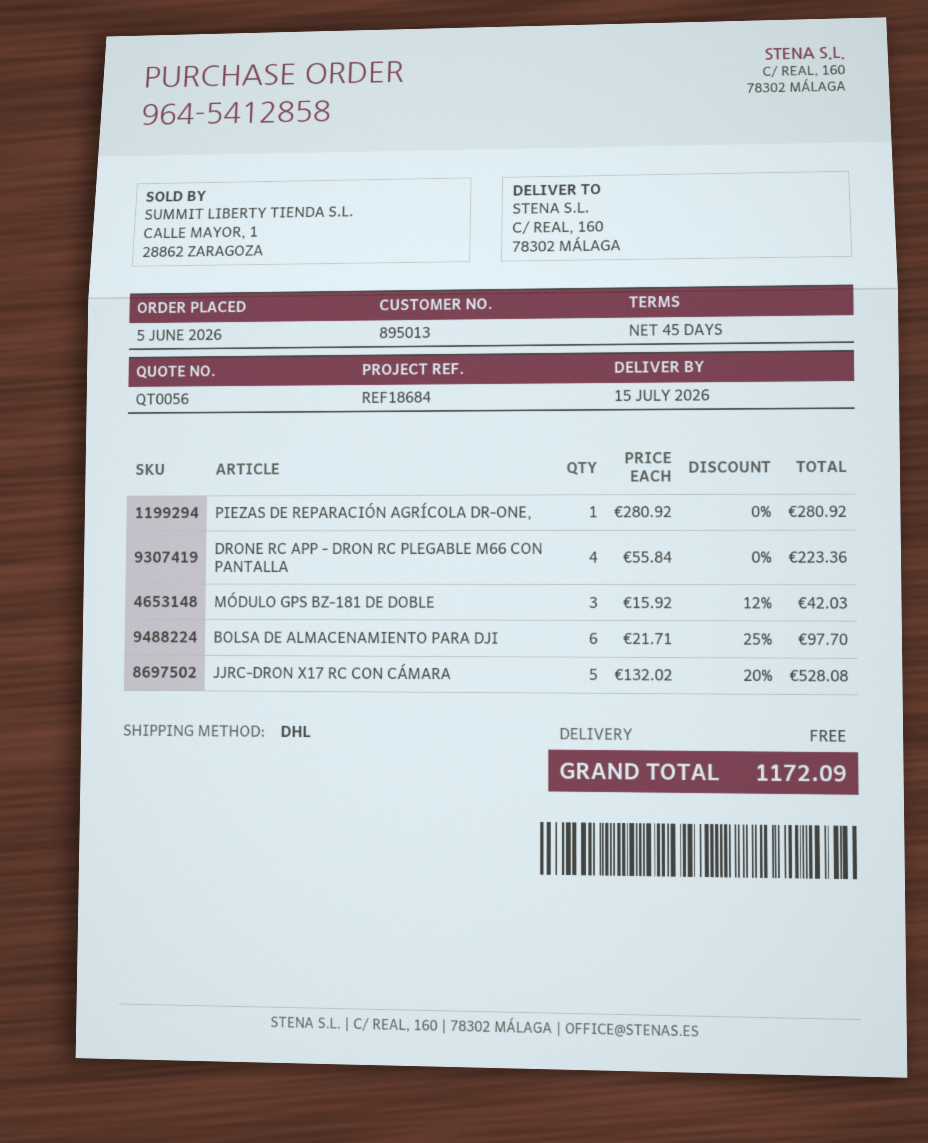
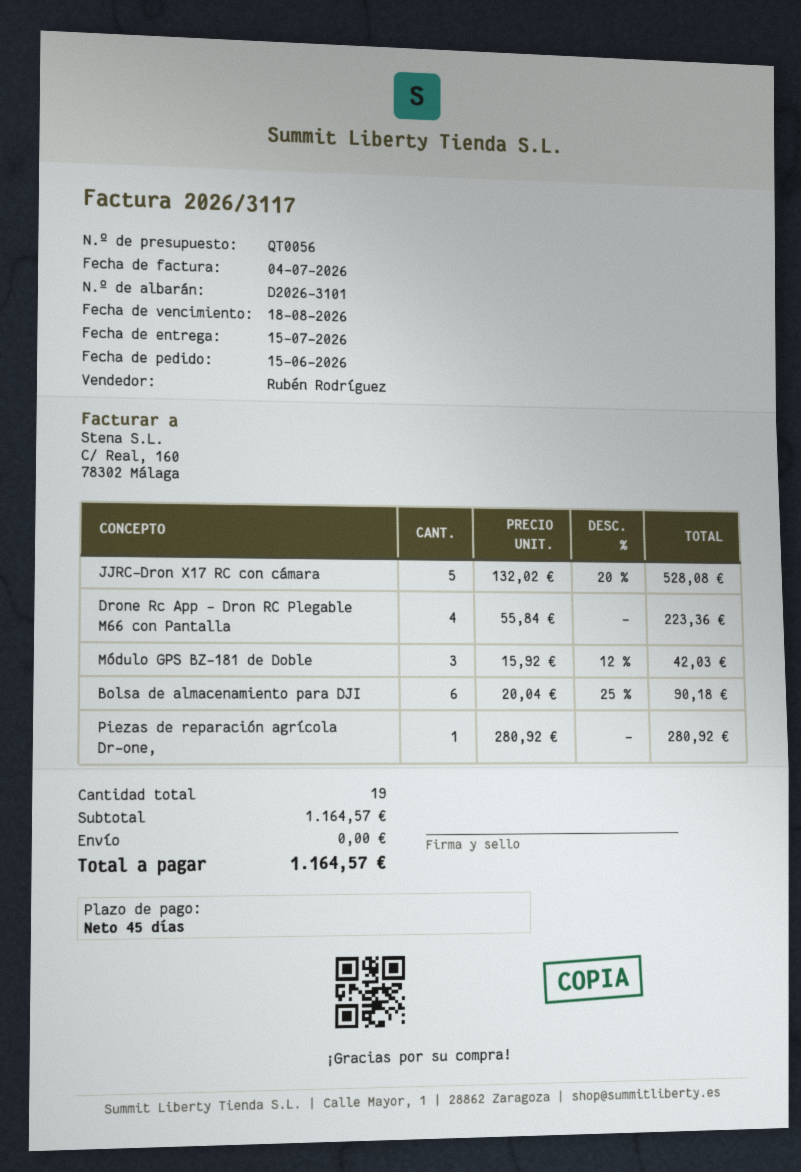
order date: 2026-06-05 -> 2026-06-15
BOLSA DE ALMACENAMIENTO PARA DJI: 6 x 21.71 - 25% = 97.70 -> 6 x 20.04 - 25% = 90.18
total: 1172.09 -> 1164.57

